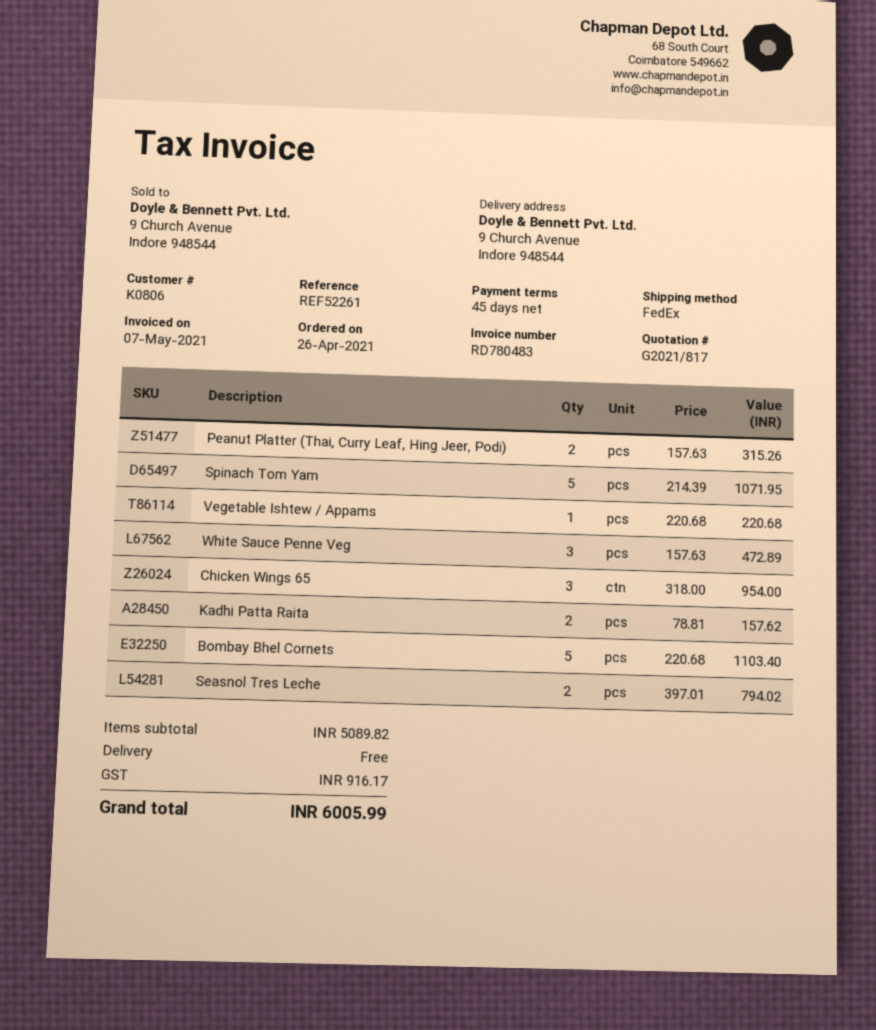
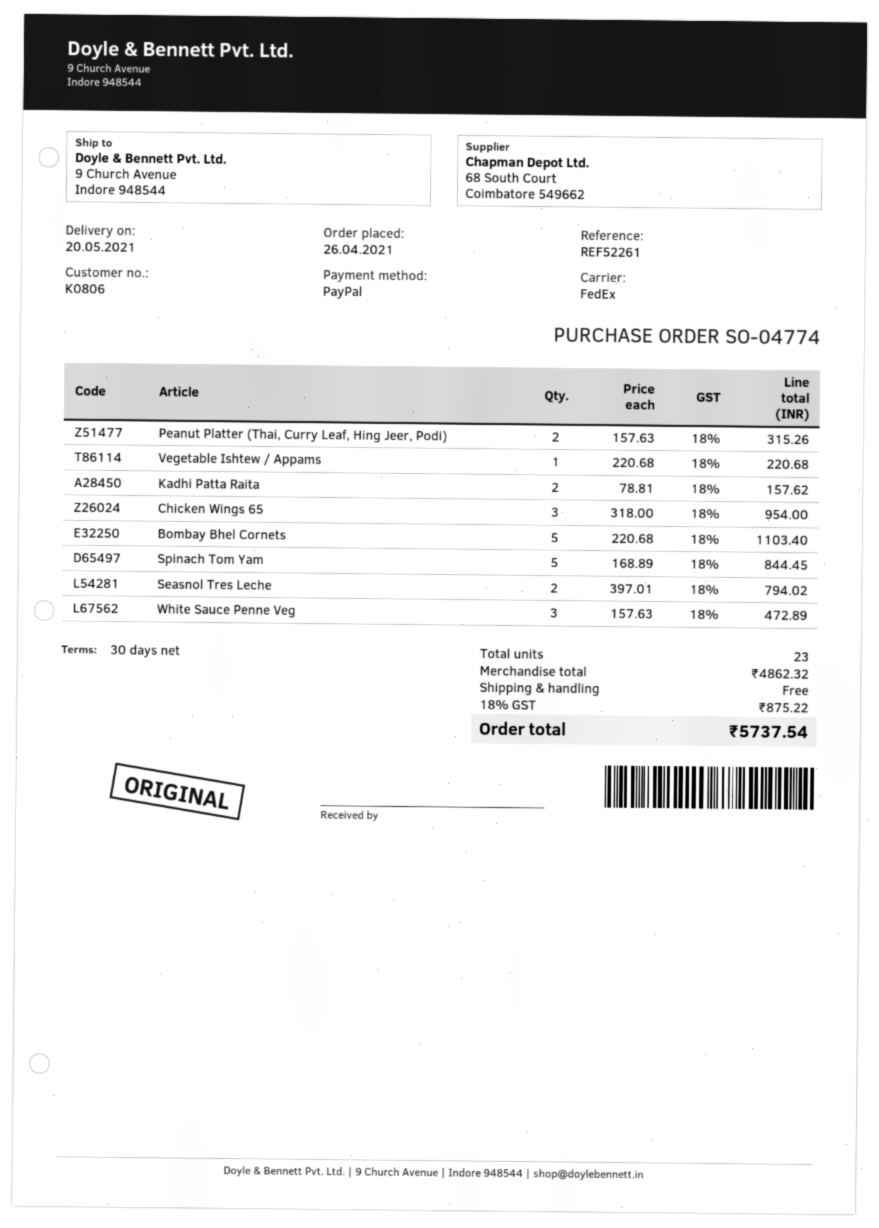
payment terms: 45 days -> 30 days
Spinach Tom Yam: 5 x 214.39 = 1071.95 -> 5 x 168.89 = 844.45
subtotal: 5089.82 -> 4862.32
tax: 916.17 -> 875.22
total: 6005.99 -> 5737.54

